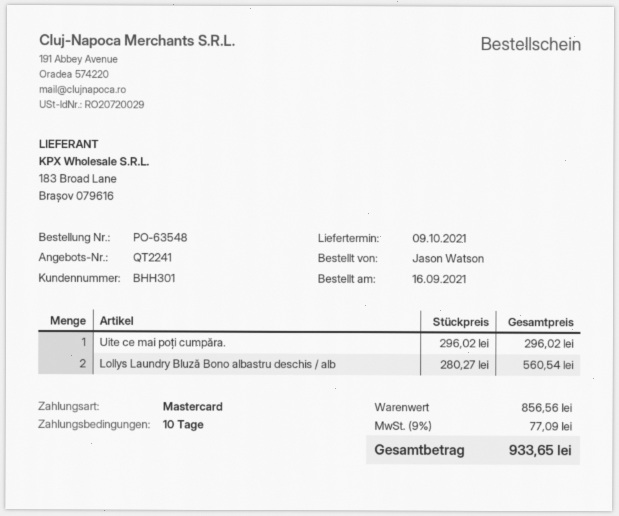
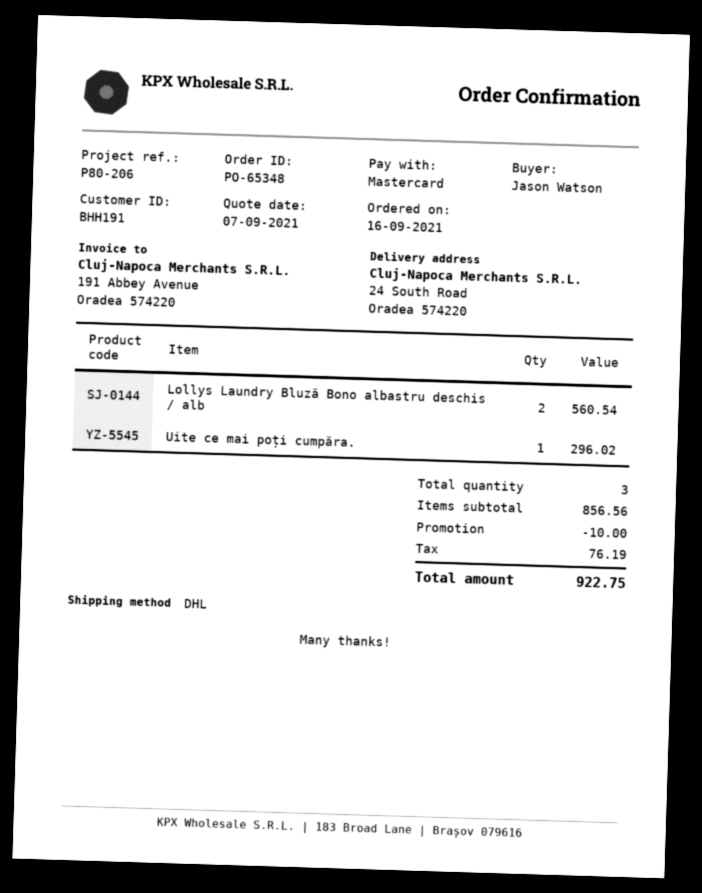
order number: PO-63548 -> PO-65348
customer number: BHH301 -> BHH191
discount: none -> 10.00
tax: 77.09 -> 76.19
total: 933.65 -> 922.75

